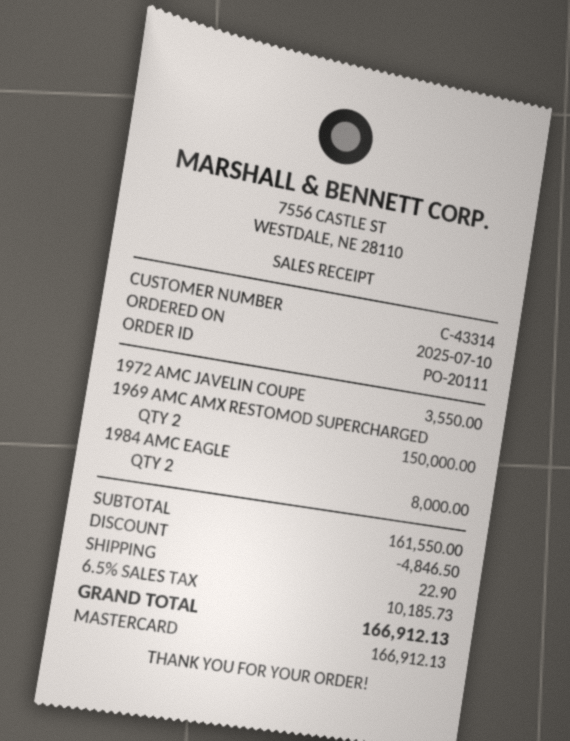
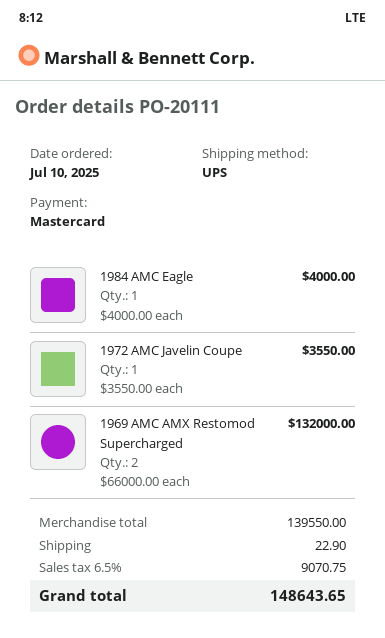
1969 AMC AMX RESTOMOD SUPERCHARGED: 2 for 150000.00 -> 2 for 132000.00
1984 AMC EAGLE: 2 for 8000.00 -> 1 for 4000.00
subtotal: 161550.00 -> 139550.00
discount: 4846.50 -> none
tax: 6.5% = 10185.73 -> 6.5% = 9070.75
total: 166912.13 -> 148643.65

